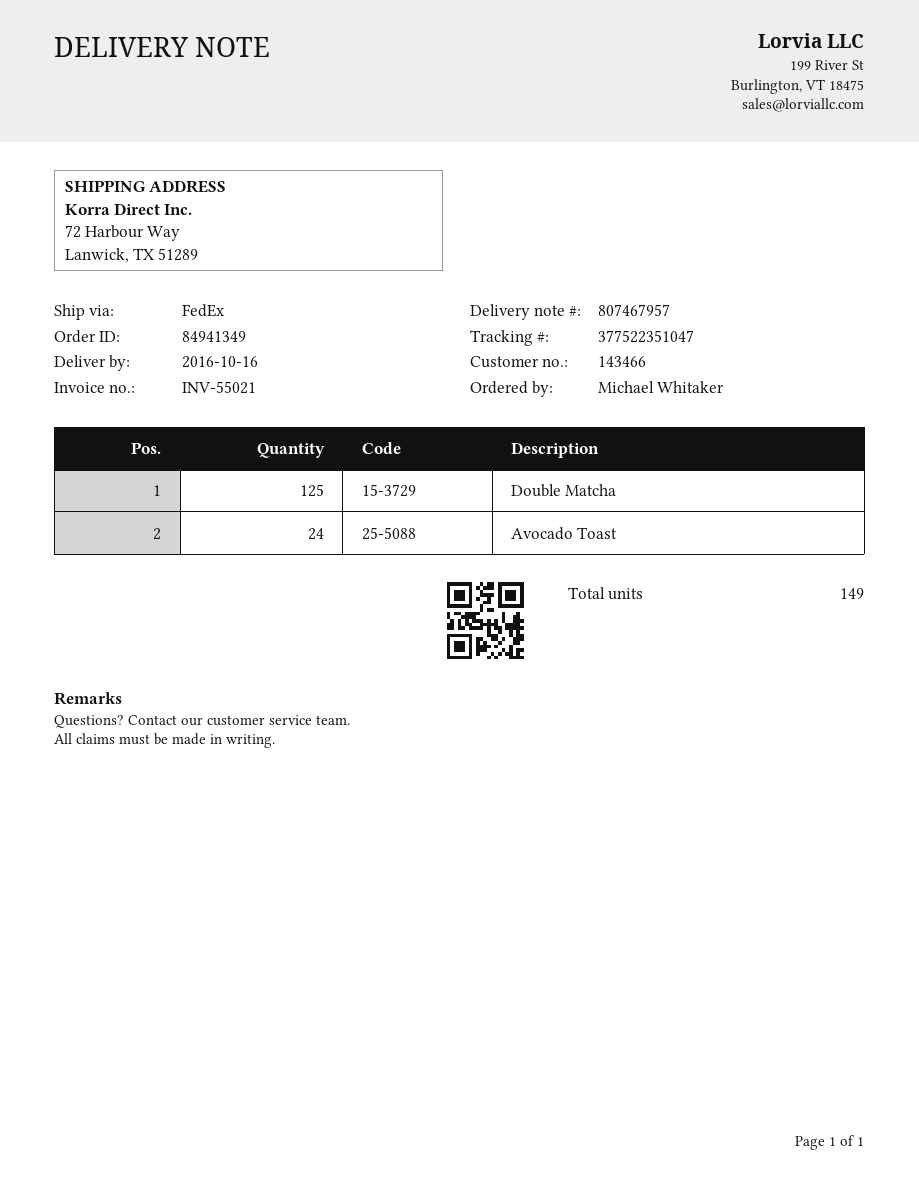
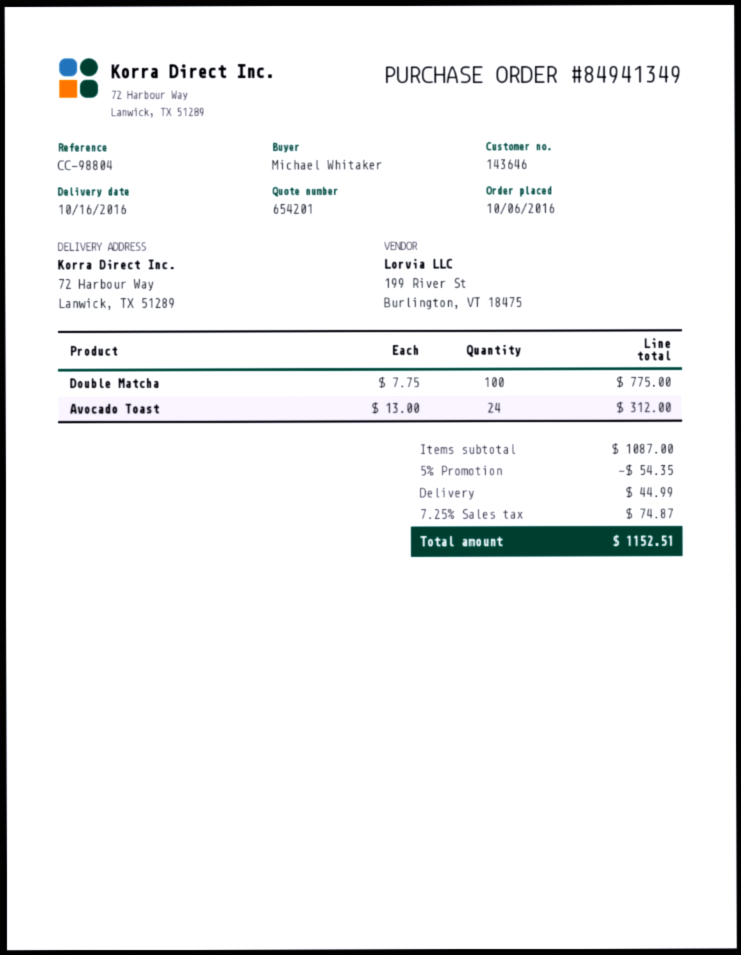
customer number: 143466 -> 143646
Double Matcha: 125 -> 100

